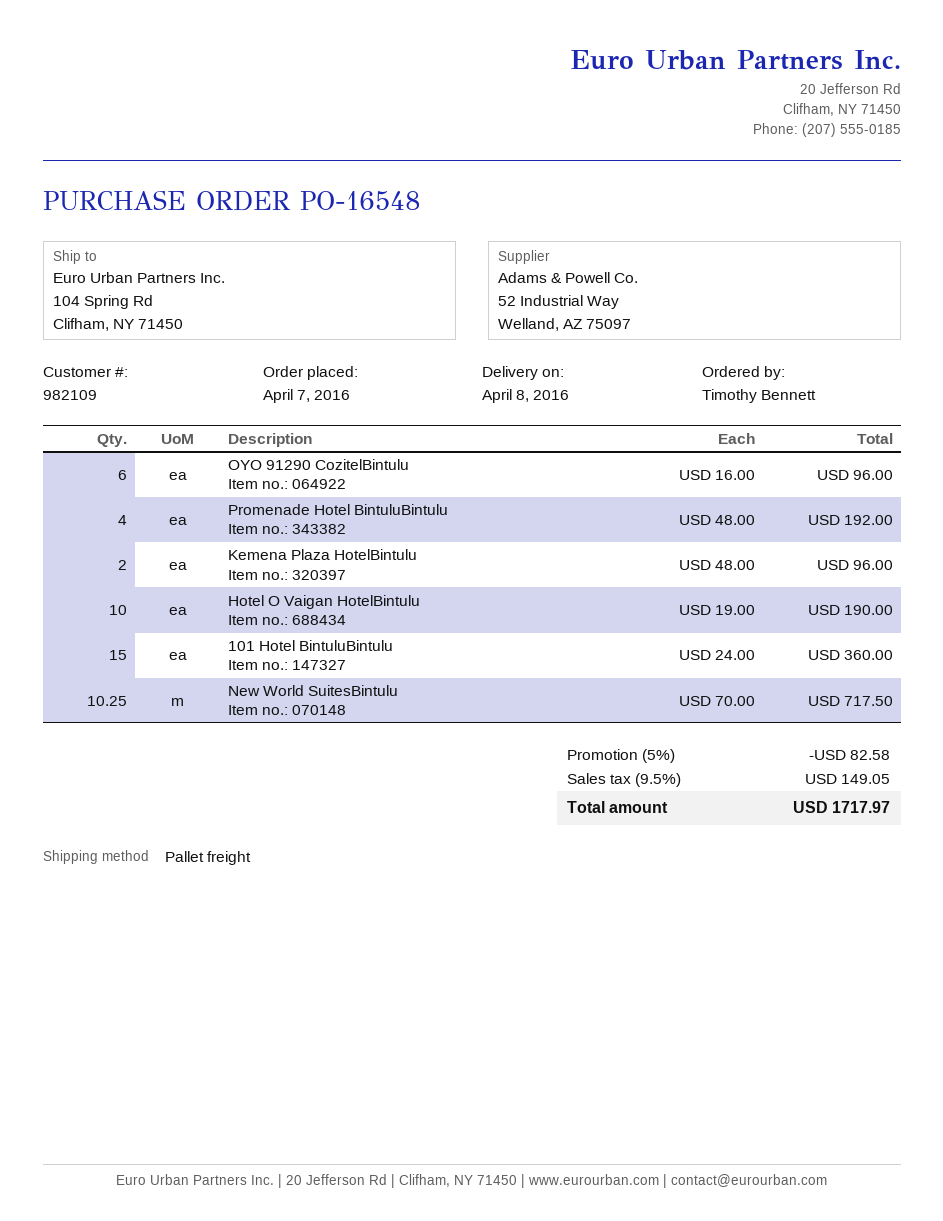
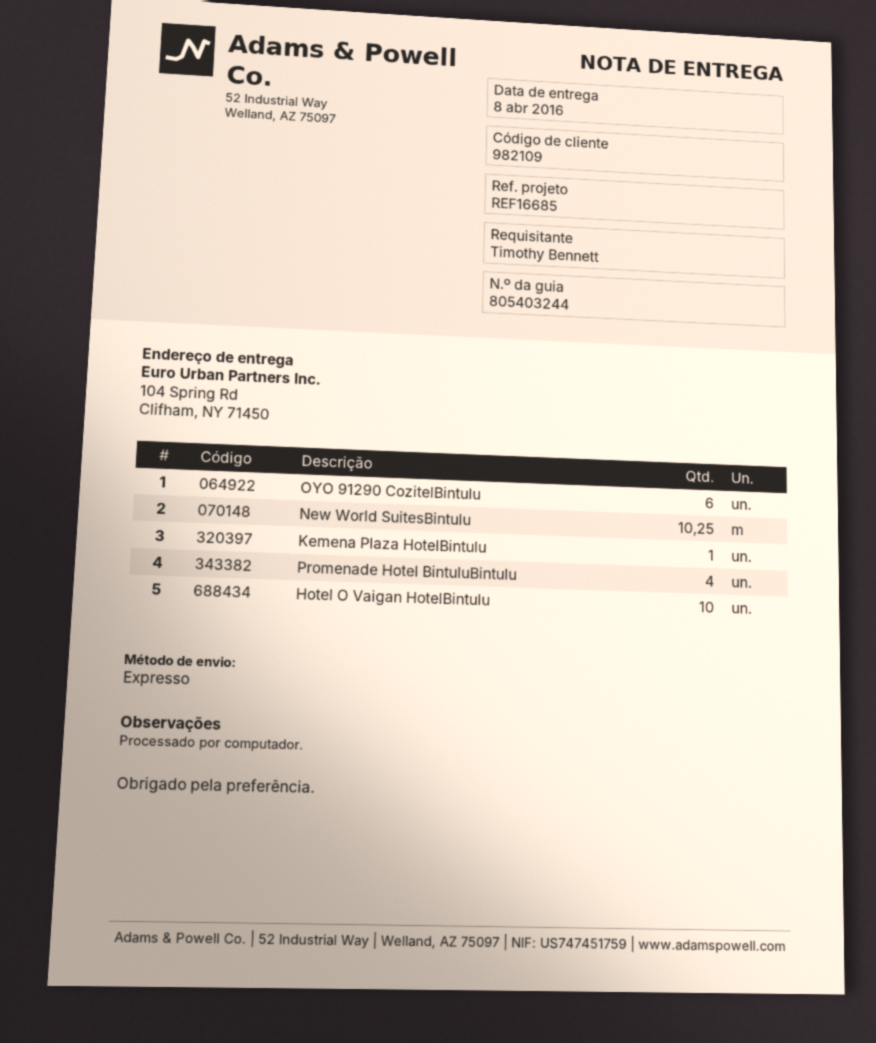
shipping method: pallet freight -> express
Kemena Plaza HotelBintulu: 2 -> 1
101 Hotel BintuluBintulu: 15 -> none

